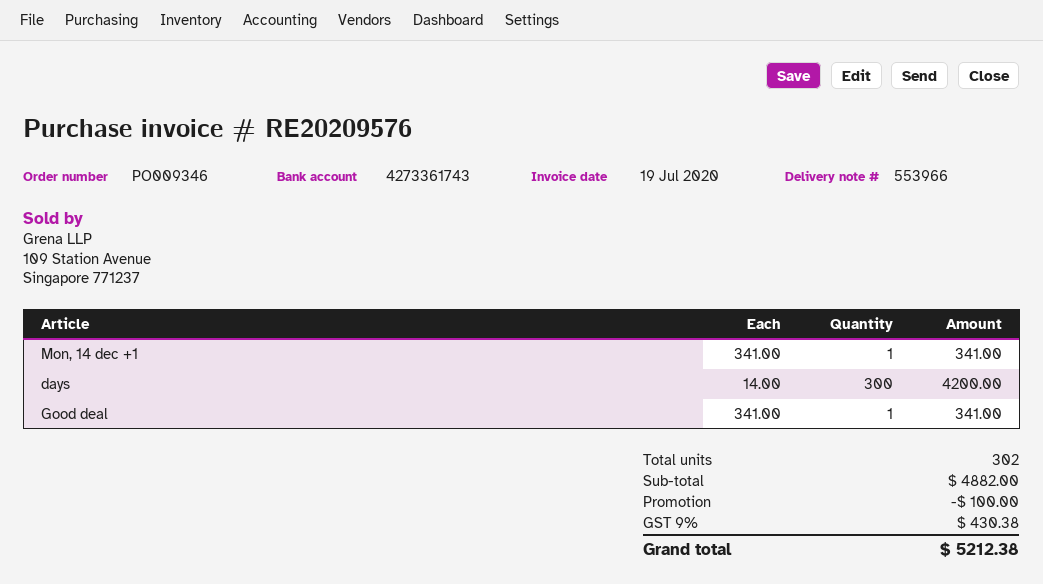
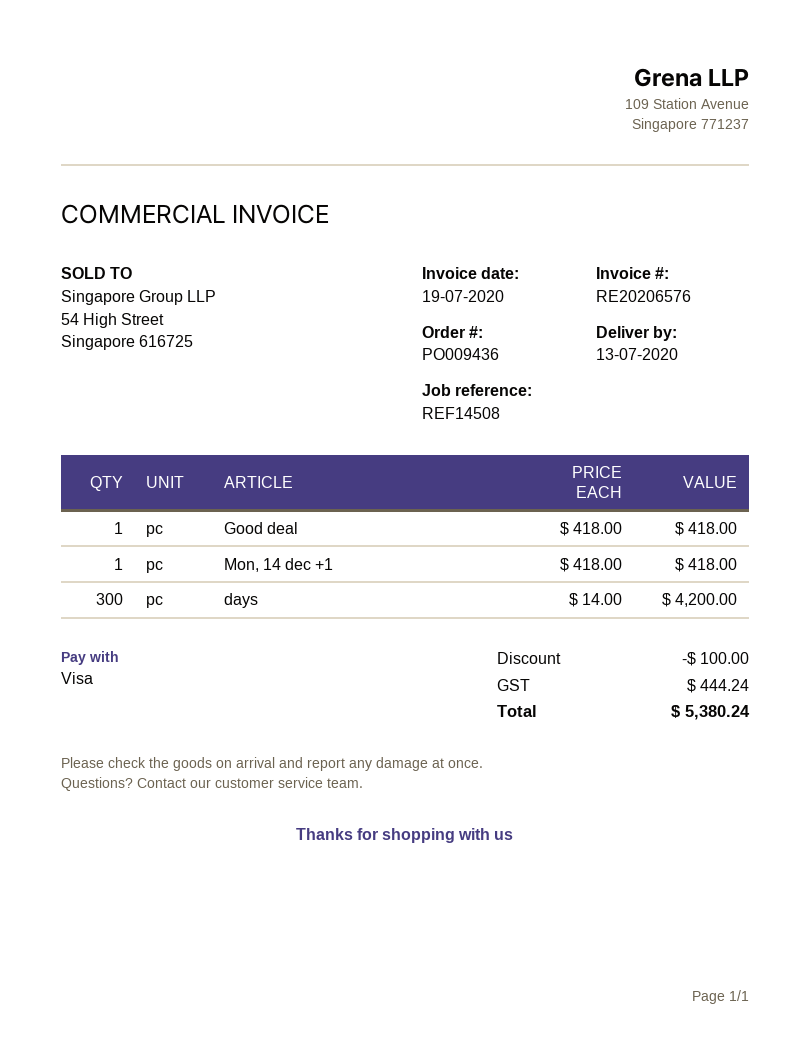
order number: PO009346 -> PO009436
invoice number: RE20209576 -> RE20206576
Mon, 14 dec +1: 1 x 341.00 = 341.00 -> 1 x 418.00 = 418.00
Good deal: 1 x 341.00 = 341.00 -> 1 x 418.00 = 418.00
tax: 430.38 -> 444.24
total: 5212.38 -> 5380.24

